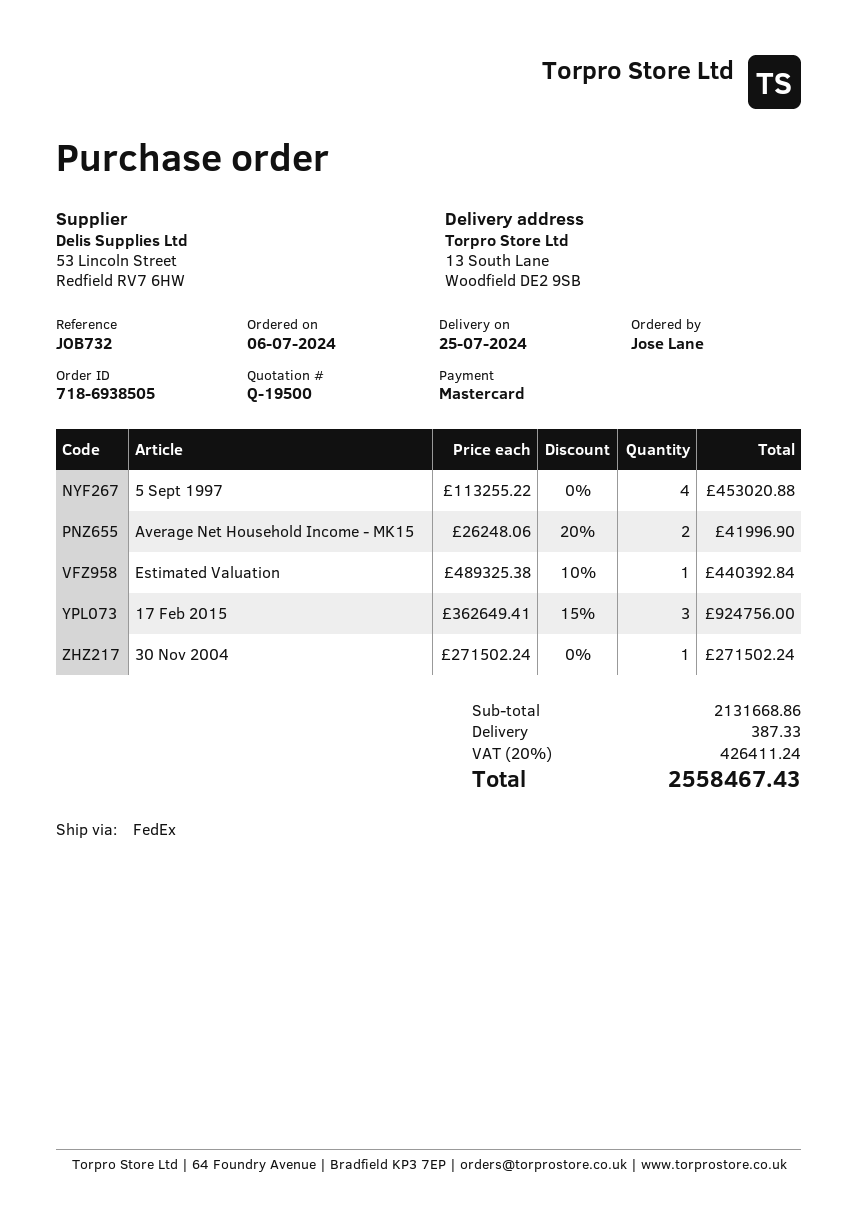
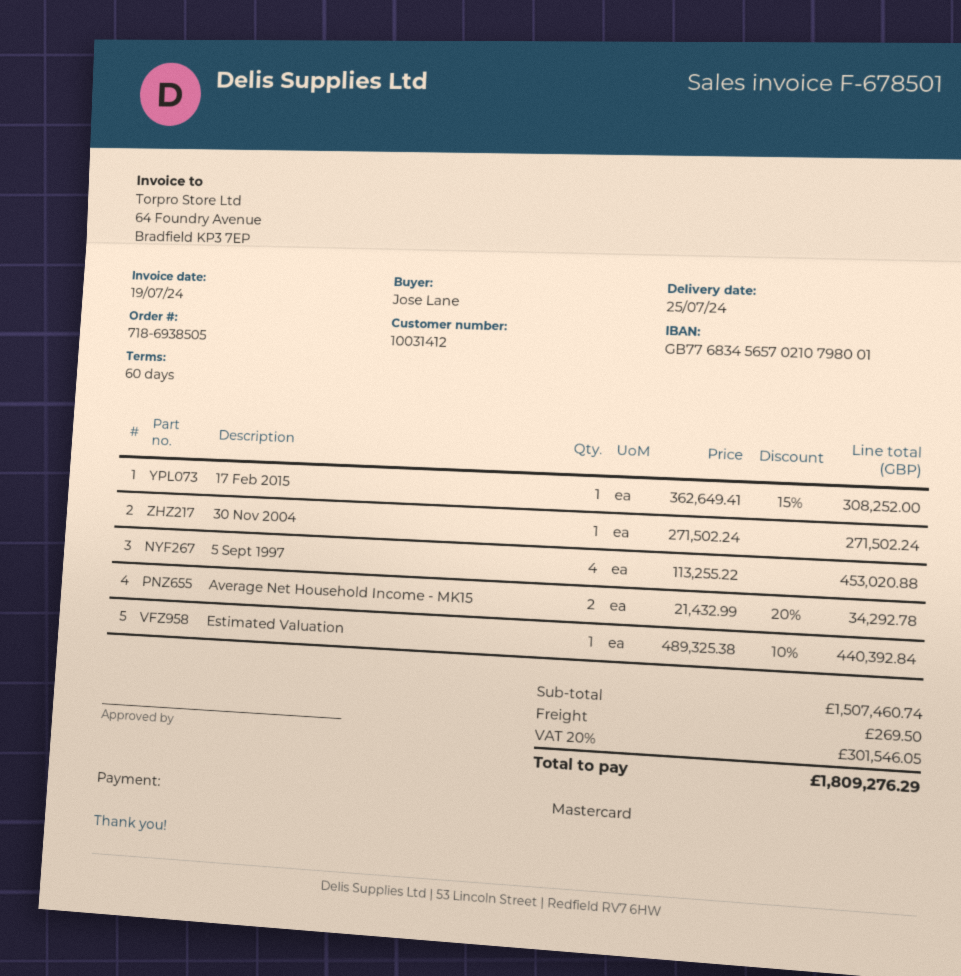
Average Net Household Income - MK15: 2 x 26248.06 - 20% = 41996.90 -> 2 x 21432.99 - 20% = 34292.78
17 Feb 2015: 3 x 362649.41 - 15% = 924756.00 -> 1 x 362649.41 - 15% = 308252.00
subtotal: 2131668.86 -> 1507460.74
shipping: 387.33 -> 269.50
tax: 20% = 426411.24 -> 20% = 301546.05
total: 2558467.43 -> 1809276.29

